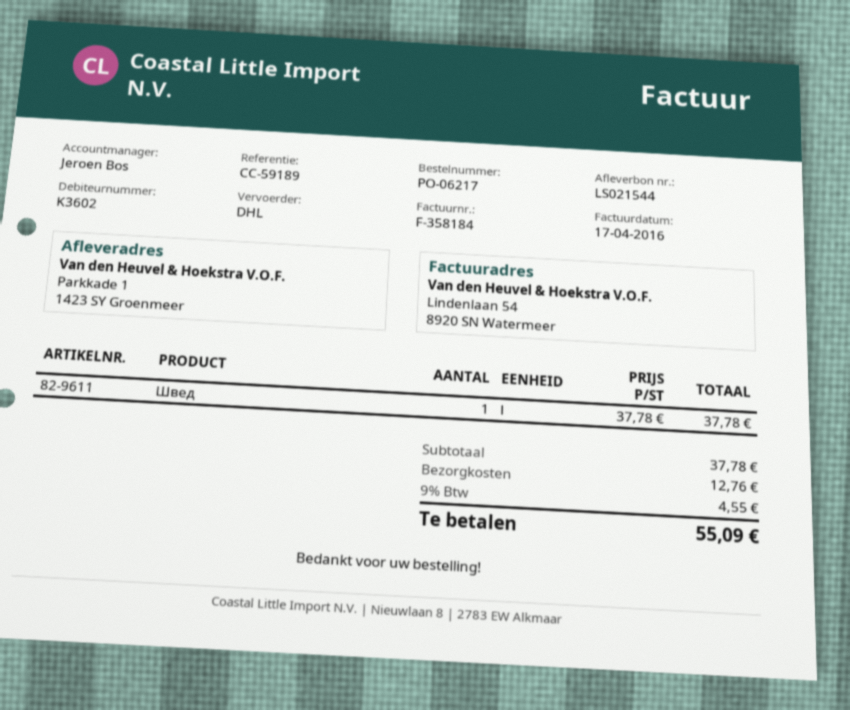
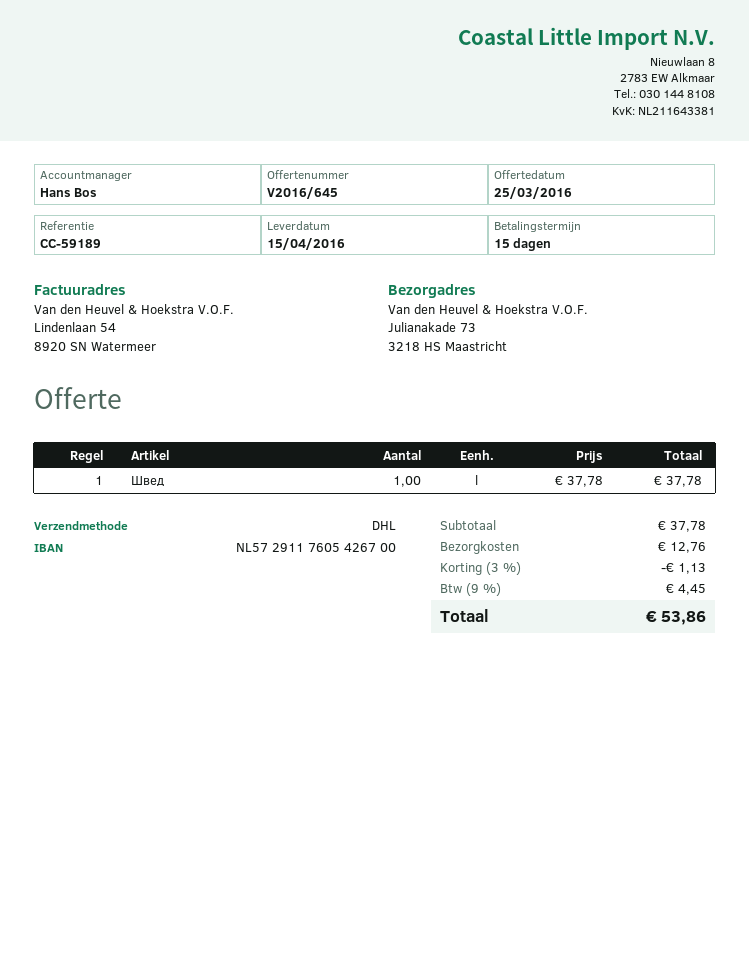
sales rep: Jeroen Bos -> Hans Bos
ship to: Parkkade 1, 1423 SY Groenmeer -> Julianakade 73, 3218 HS Maastricht
discount: none -> 3% = 1.13
tax: 9% = 4.55 -> 9% = 4.45
total: 55.09 -> 53.86

